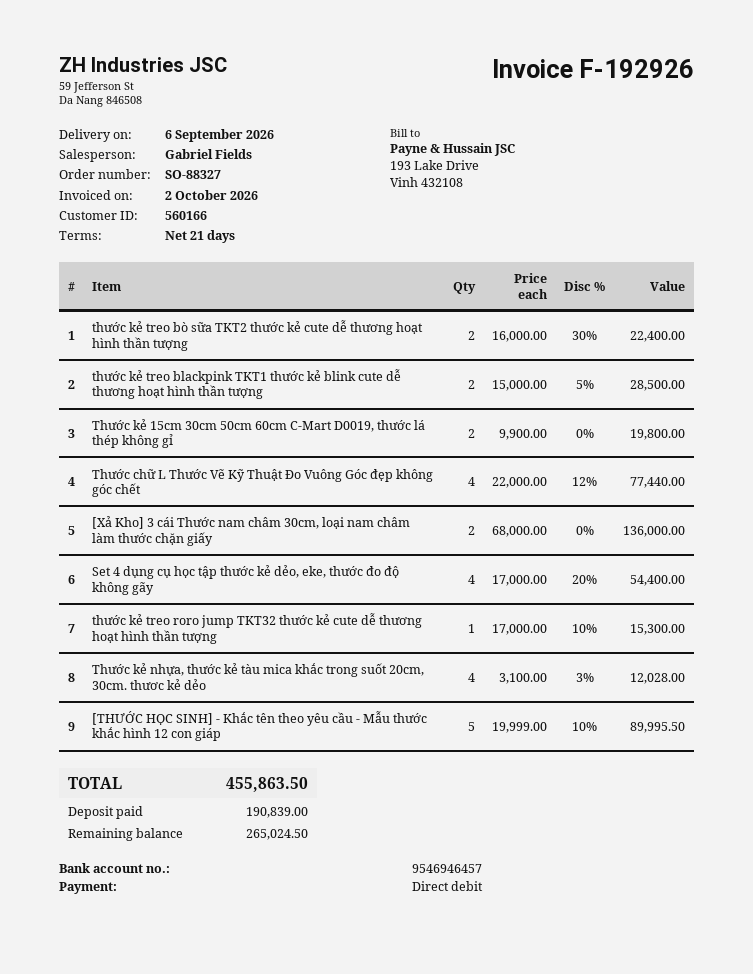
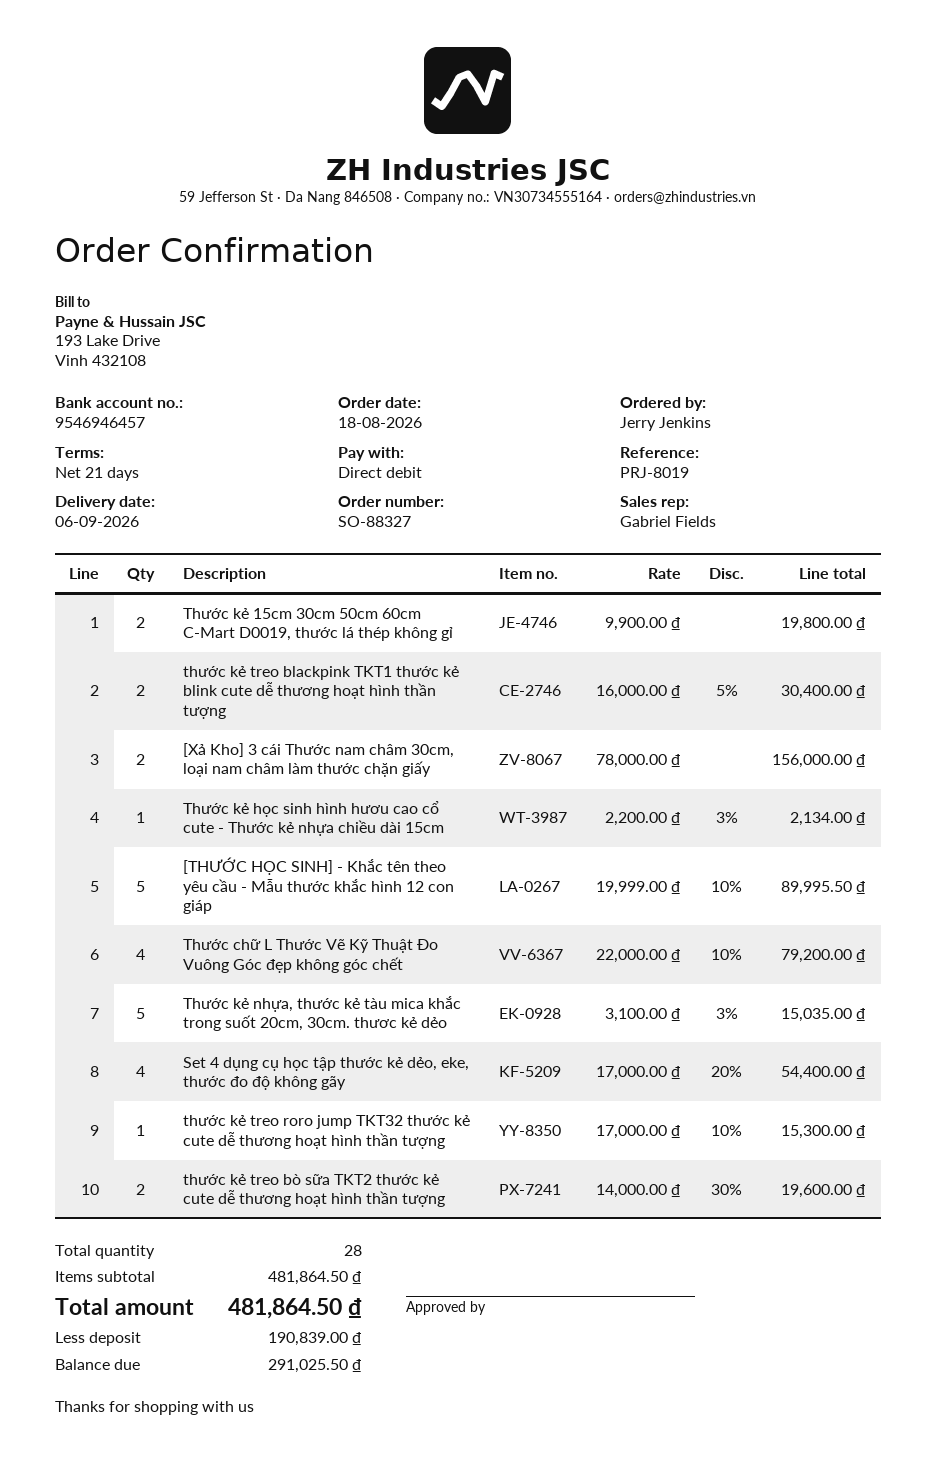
thước kẻ treo bò sữa TKT2 thước kẻ cute dễ thương hoạt hình thần tượng: 2 x 16000.00 - 30% = 22400.00 -> 2 x 14000.00 - 30% = 19600.00
thước kẻ treo blackpink TKT1 thước kẻ blink cute dễ thương hoạt hình thần tượng: 2 x 15000.00 - 5% = 28500.00 -> 2 x 16000.00 - 5% = 30400.00
Thước chữ L Thước Vẽ Kỹ Thuật Đo Vuông Góc đẹp không góc chết: 4 x 22000.00 - 12% = 77440.00 -> 4 x 22000.00 - 10% = 79200.00
[Xả Kho] 3 cái Thước nam châm 30cm, loại nam châm làm thước chặn giấy: 2 x 68000.00 = 136000.00 -> 2 x 78000.00 = 156000.00
Thước kẻ nhựa, thước kẻ tàu mica khắc trong suốt 20cm, 30cm. thươc kẻ dẻo: 4 x 3100.00 - 3% = 12028.00 -> 5 x 3100.00 - 3% = 15035.00
Thước kẻ học sinh hình hươu cao cổ cute - Thước kẻ nhựa chiều dài 15cm: none -> 1 x 2200.00 - 3% = 2134.00
total: 455863.50 -> 481864.50
balance: 265024.50 -> 291025.50

